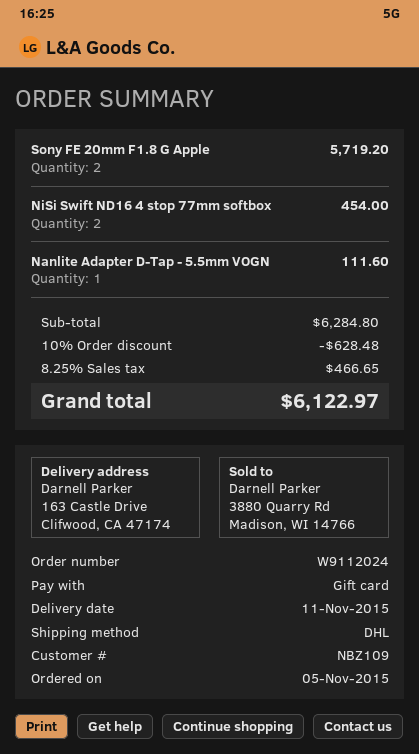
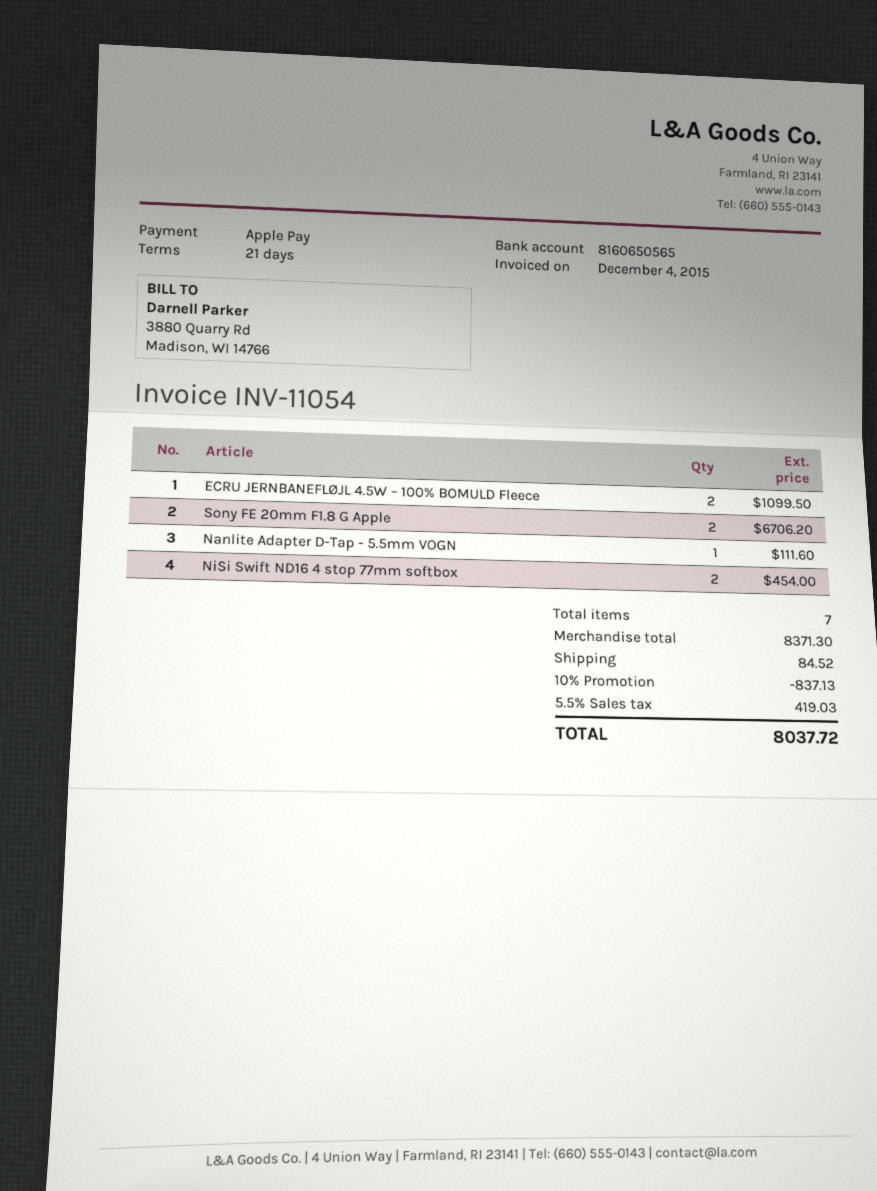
payment method: gift card -> Apple Pay
Sony FE 20mm F1.8 G Apple: 2 for 5719.20 -> 2 for 6706.20
ECRU JERNBANEFLØJL 4.5W – 100% BOMULD Fleece: none -> 2 for 1099.50
subtotal: 6284.80 -> 8371.30
discount: 10% = 628.48 -> 10% = 837.13
shipping: none -> 84.52
tax: 8.25% = 466.65 -> 5.5% = 419.03
total: 6122.97 -> 8037.72

